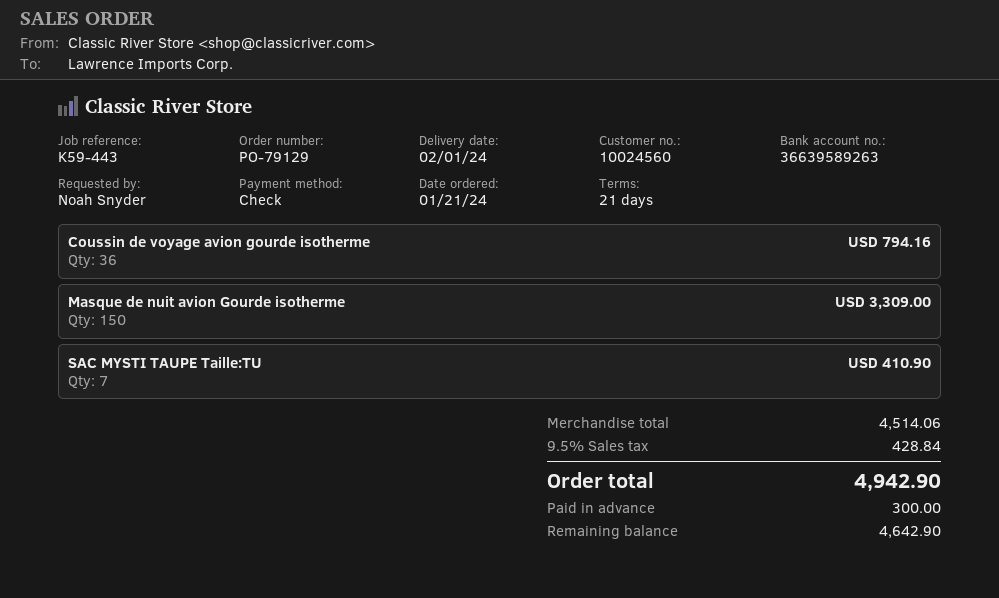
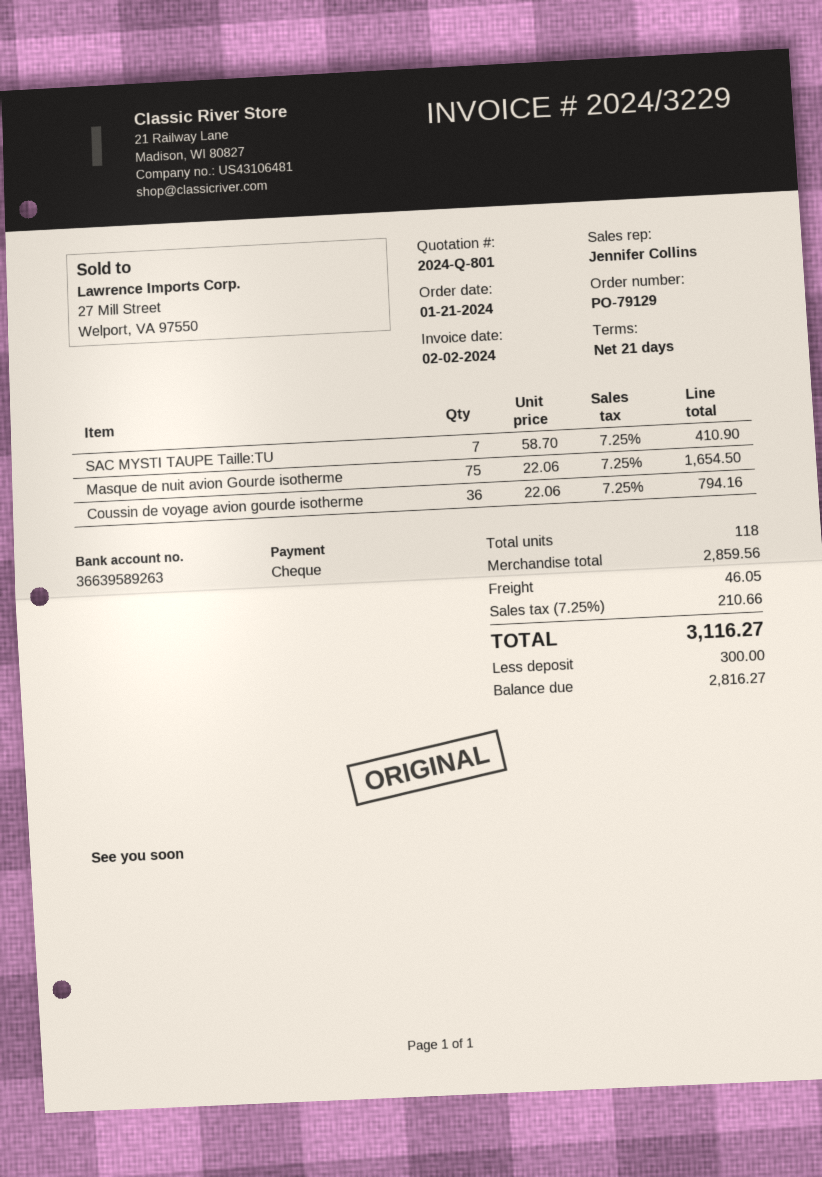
Masque de nuit avion Gourde isotherme: 150 for 3309.00 -> 75 for 1654.50
subtotal: 4514.06 -> 2859.56
shipping: none -> 46.05
tax: 9.5% = 428.84 -> 7.25% = 210.66
total: 4942.90 -> 3116.27
balance: 4642.90 -> 2816.27

